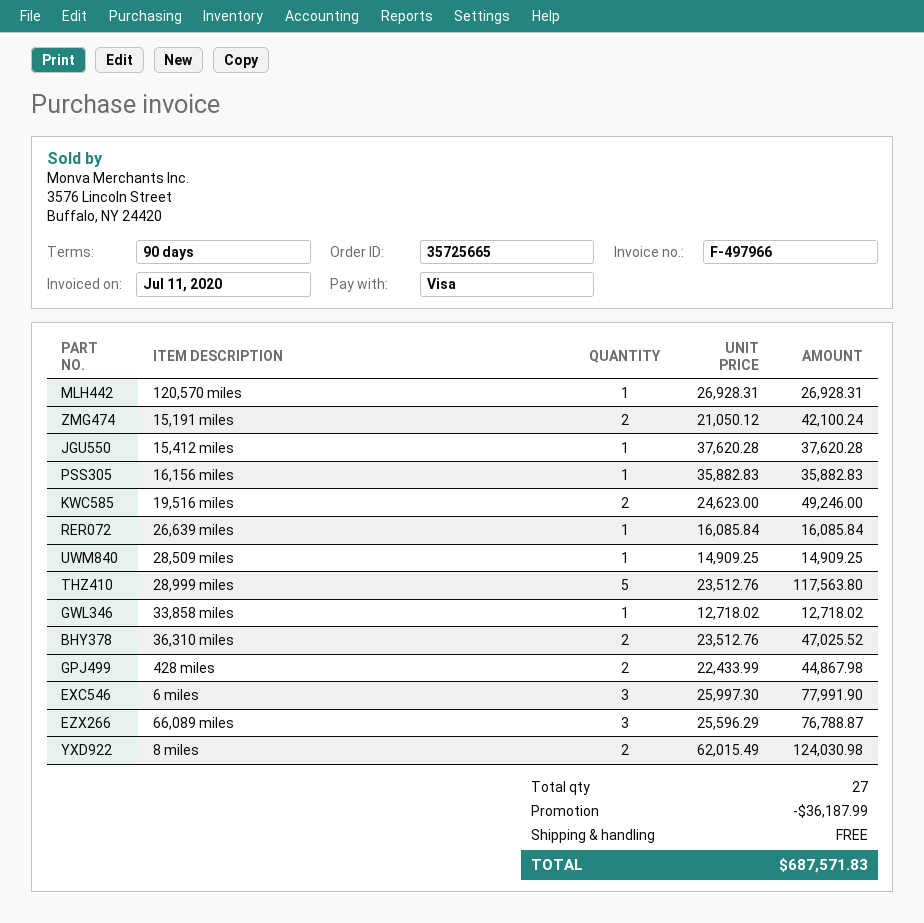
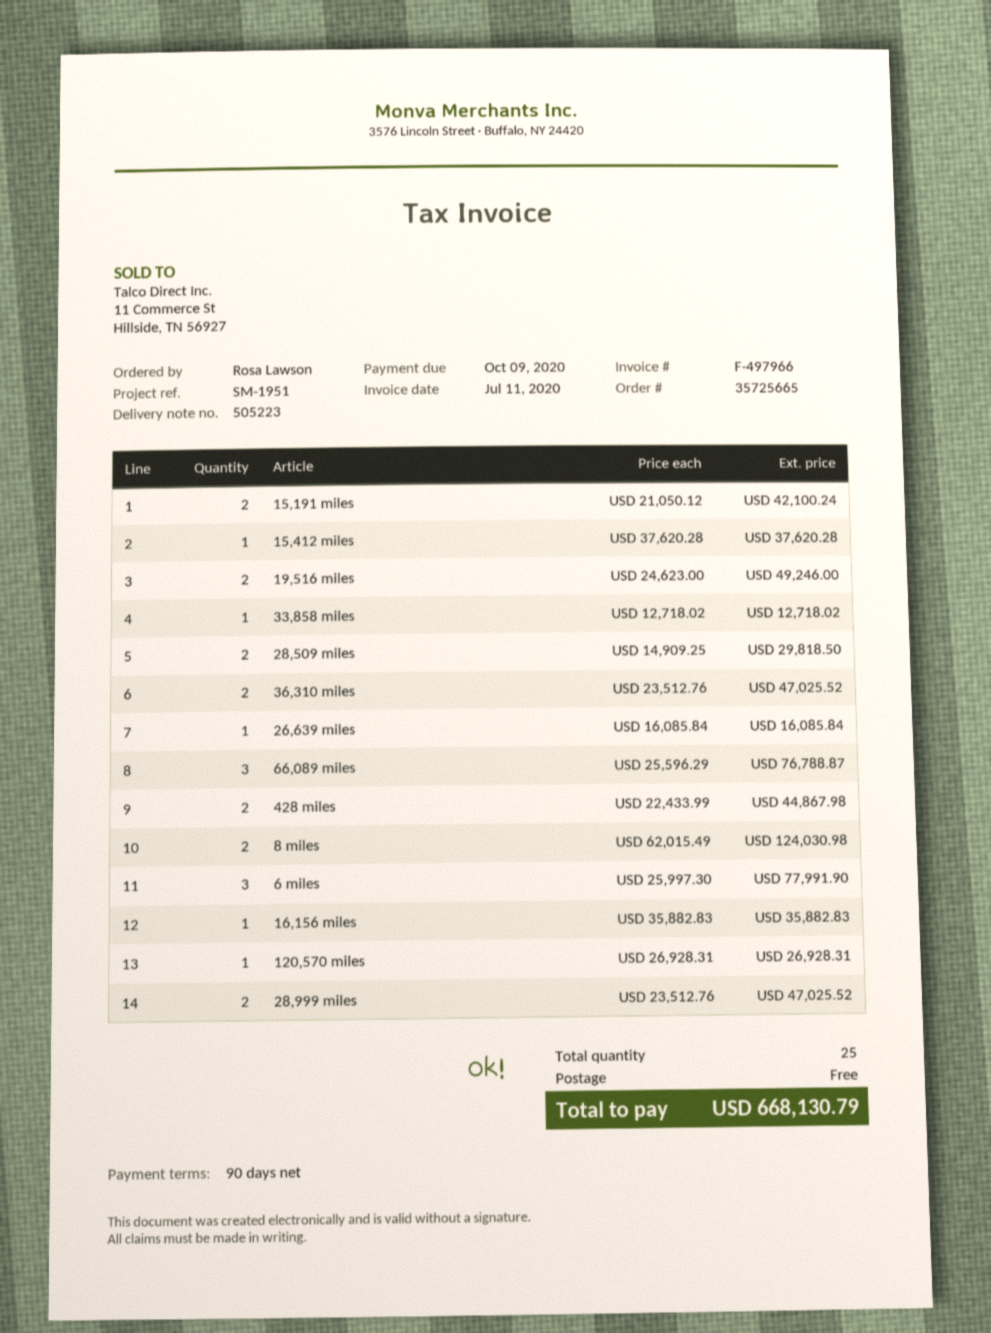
28,509 miles: 1 x 14909.25 = 14909.25 -> 2 x 14909.25 = 29818.50
28,999 miles: 5 x 23512.76 = 117563.80 -> 2 x 23512.76 = 47025.52
total quantity: 27 -> 25
discount: 36187.99 -> none
total: 687571.83 -> 668130.79

